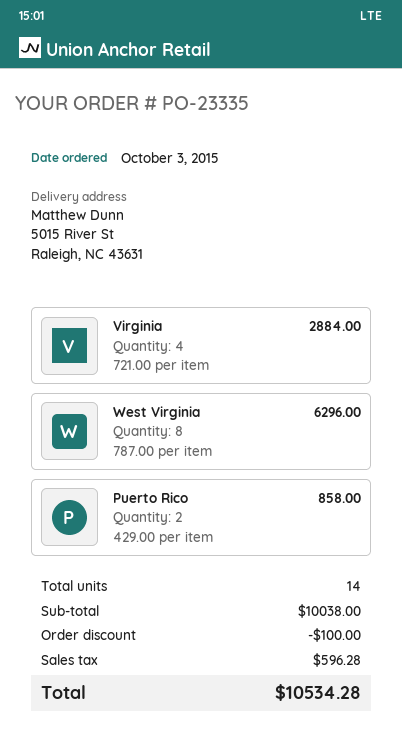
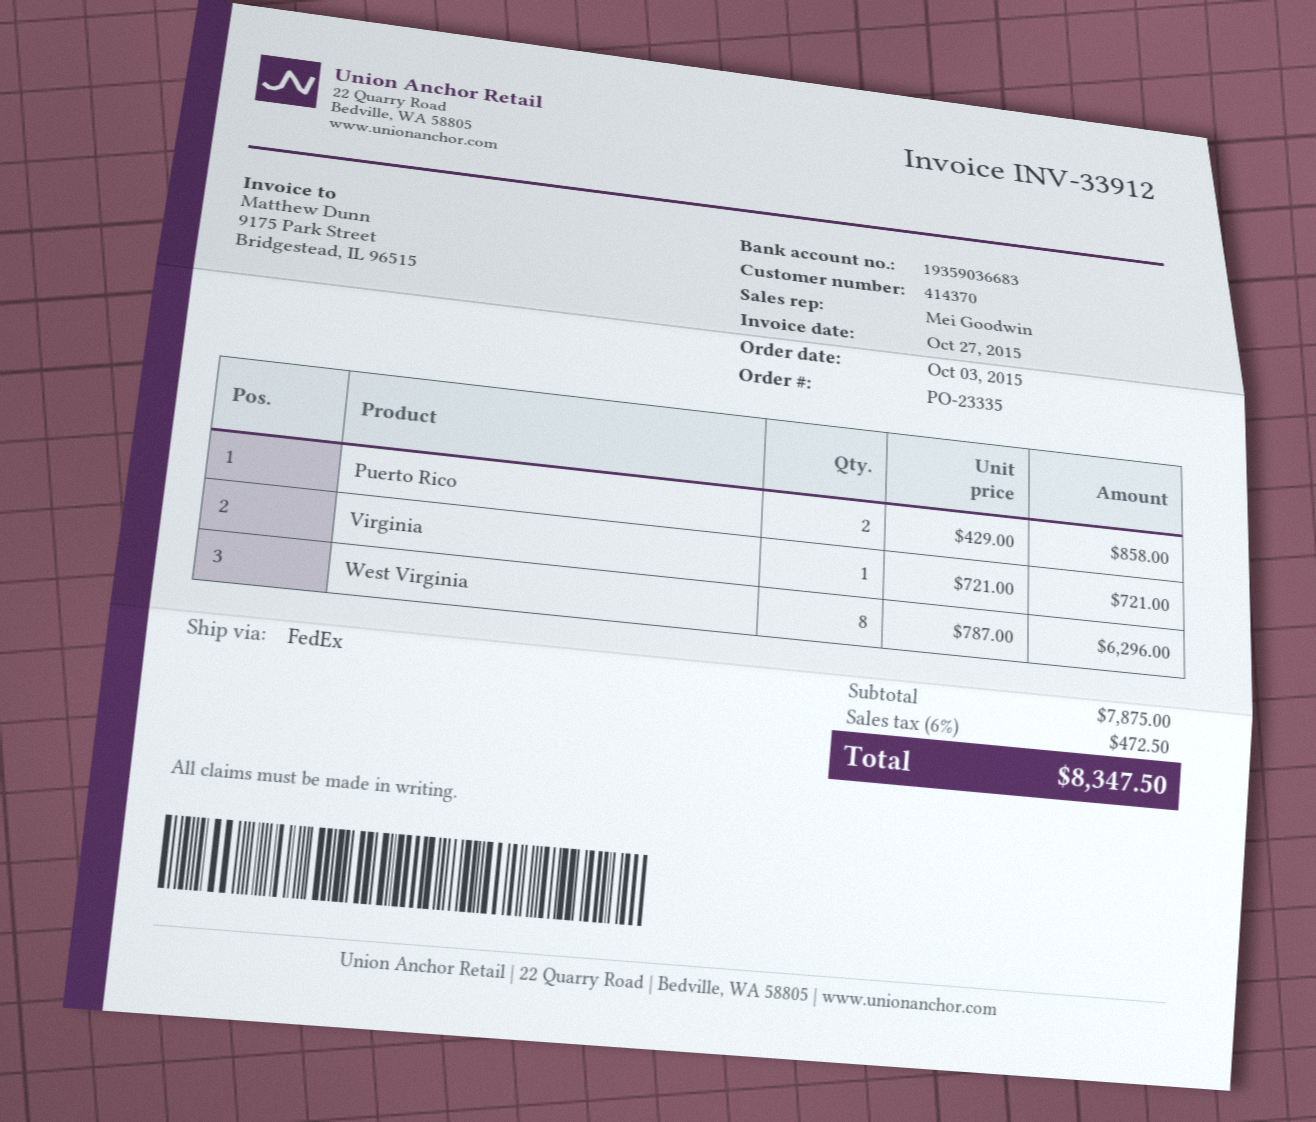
Virginia: 4 x 721.00 = 2884.00 -> 1 x 721.00 = 721.00
subtotal: 10038.00 -> 7875.00
discount: 100.00 -> none
tax: 596.28 -> 472.50
total: 10534.28 -> 8347.50

